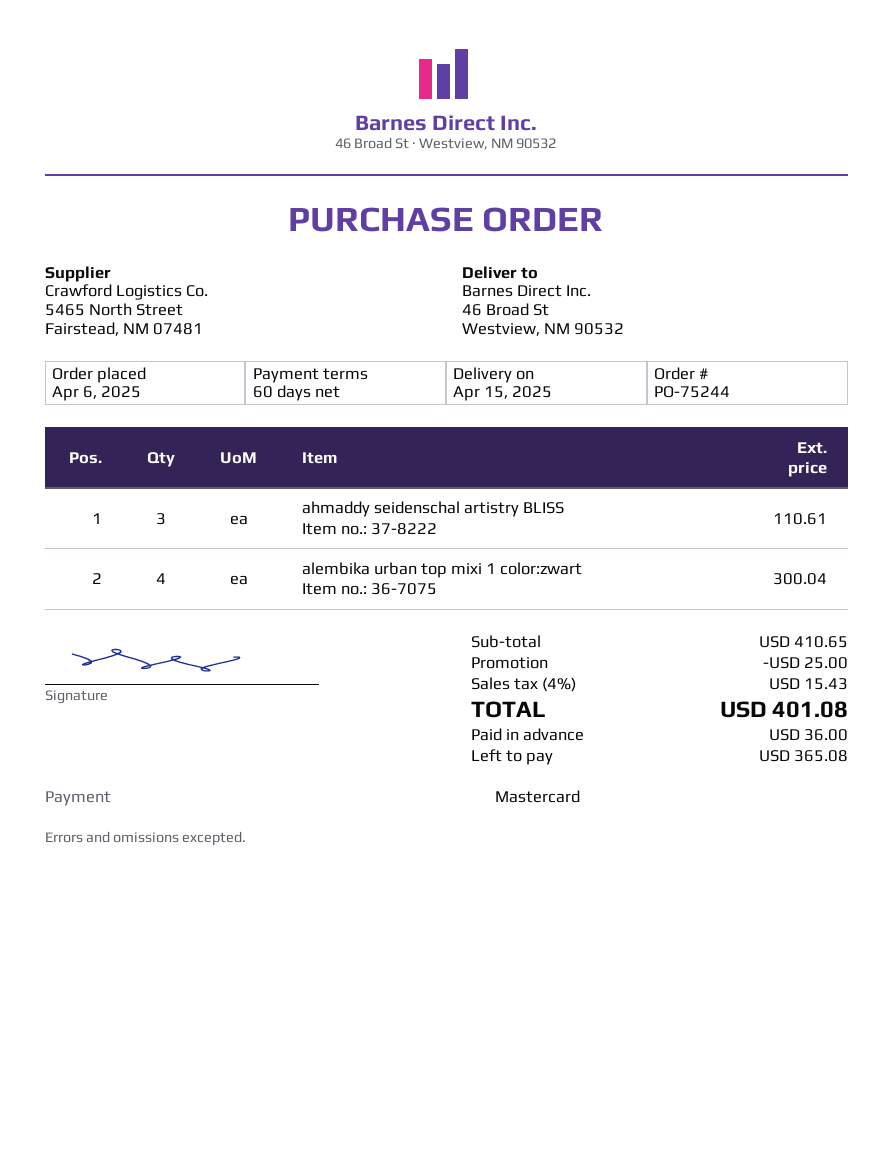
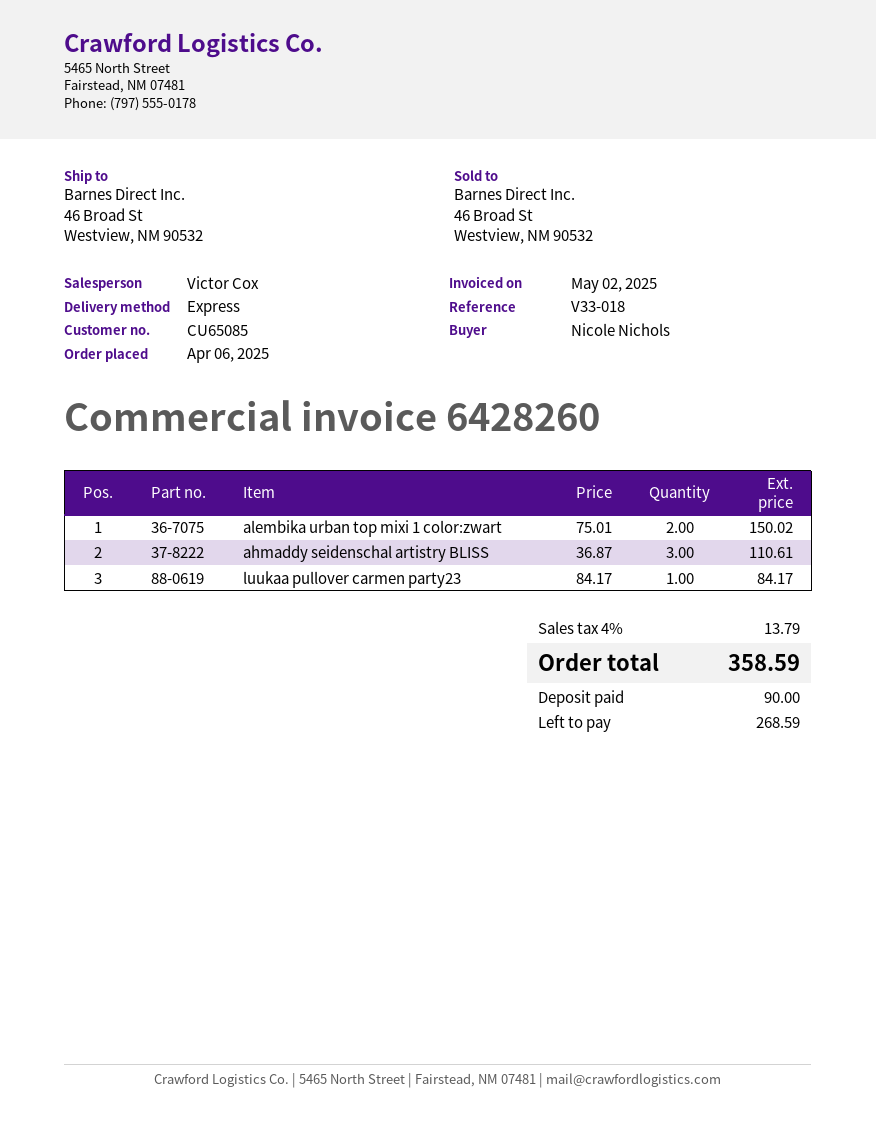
alembika urban top mixi 1 color:zwart: 4 for 300.04 -> 2 for 150.02
luukaa pullover carmen party23: none -> 1 for 84.17
discount: 25.00 -> none
tax: 4% = 15.43 -> 4% = 13.79
total: 401.08 -> 358.59
deposit: 36.00 -> 90.00
balance: 365.08 -> 268.59

